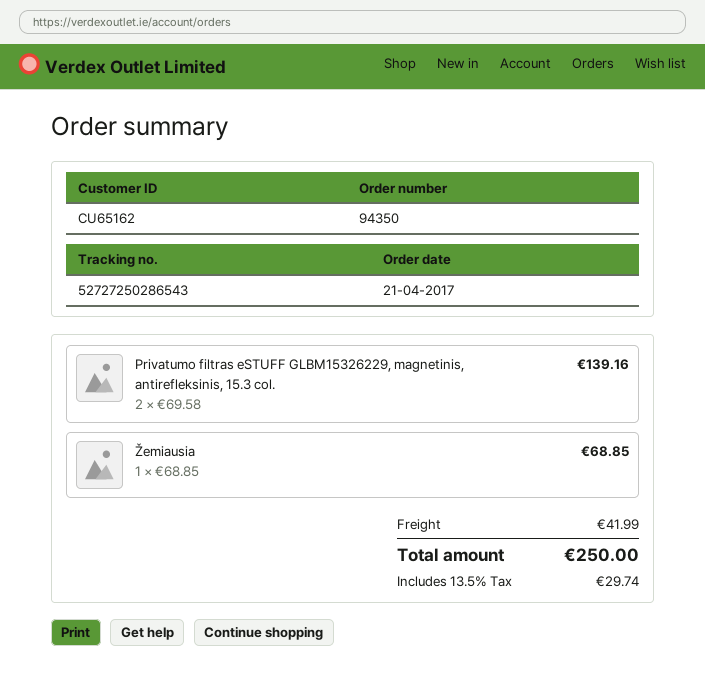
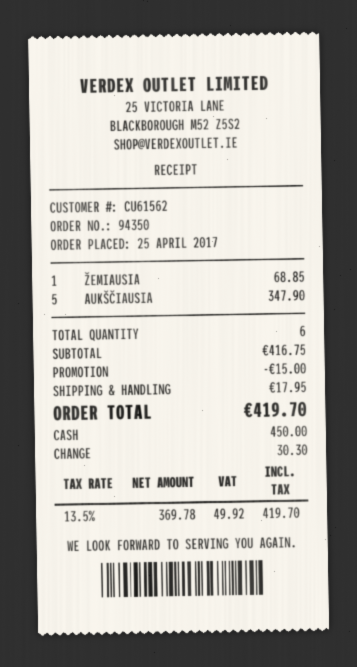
order date: 2017-04-21 -> 2017-04-25
customer number: CU65162 -> CU61562
Privatumo filtras eSTUFF GLBM15326229, magnetinis, antirefleksinis, 15.3 col.: 2 for 139.16 -> none
AUKŠČIAUSIA: none -> 5 for 347.90
discount: none -> 15.00
shipping: 41.99 -> 17.95
tax: 13.5% = 29.74 -> 13.5% = 49.92
total: 250.00 -> 419.70

